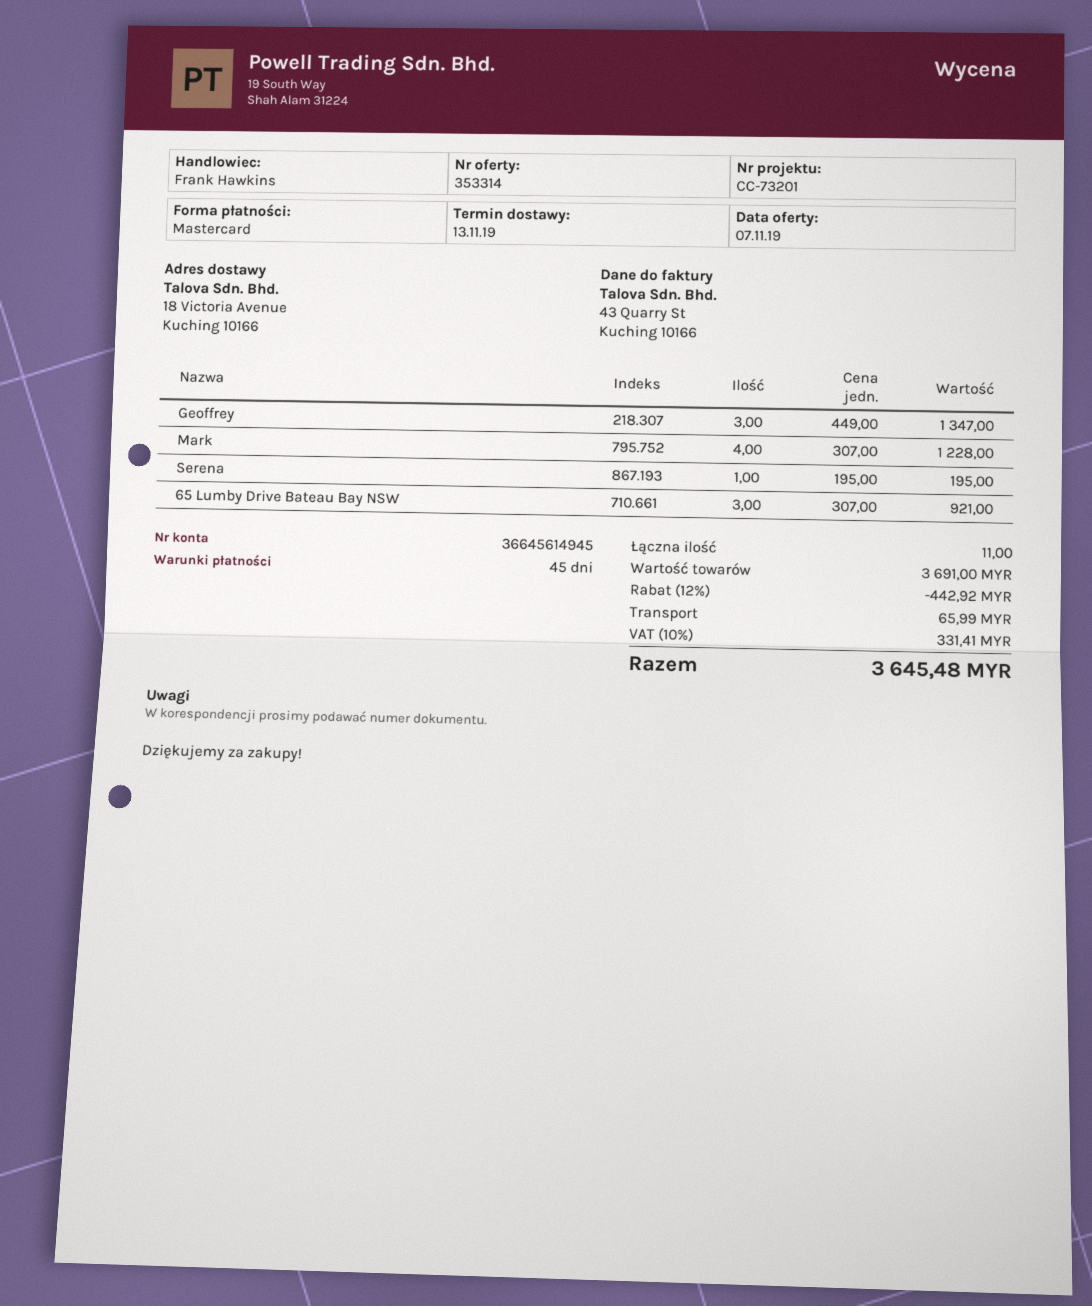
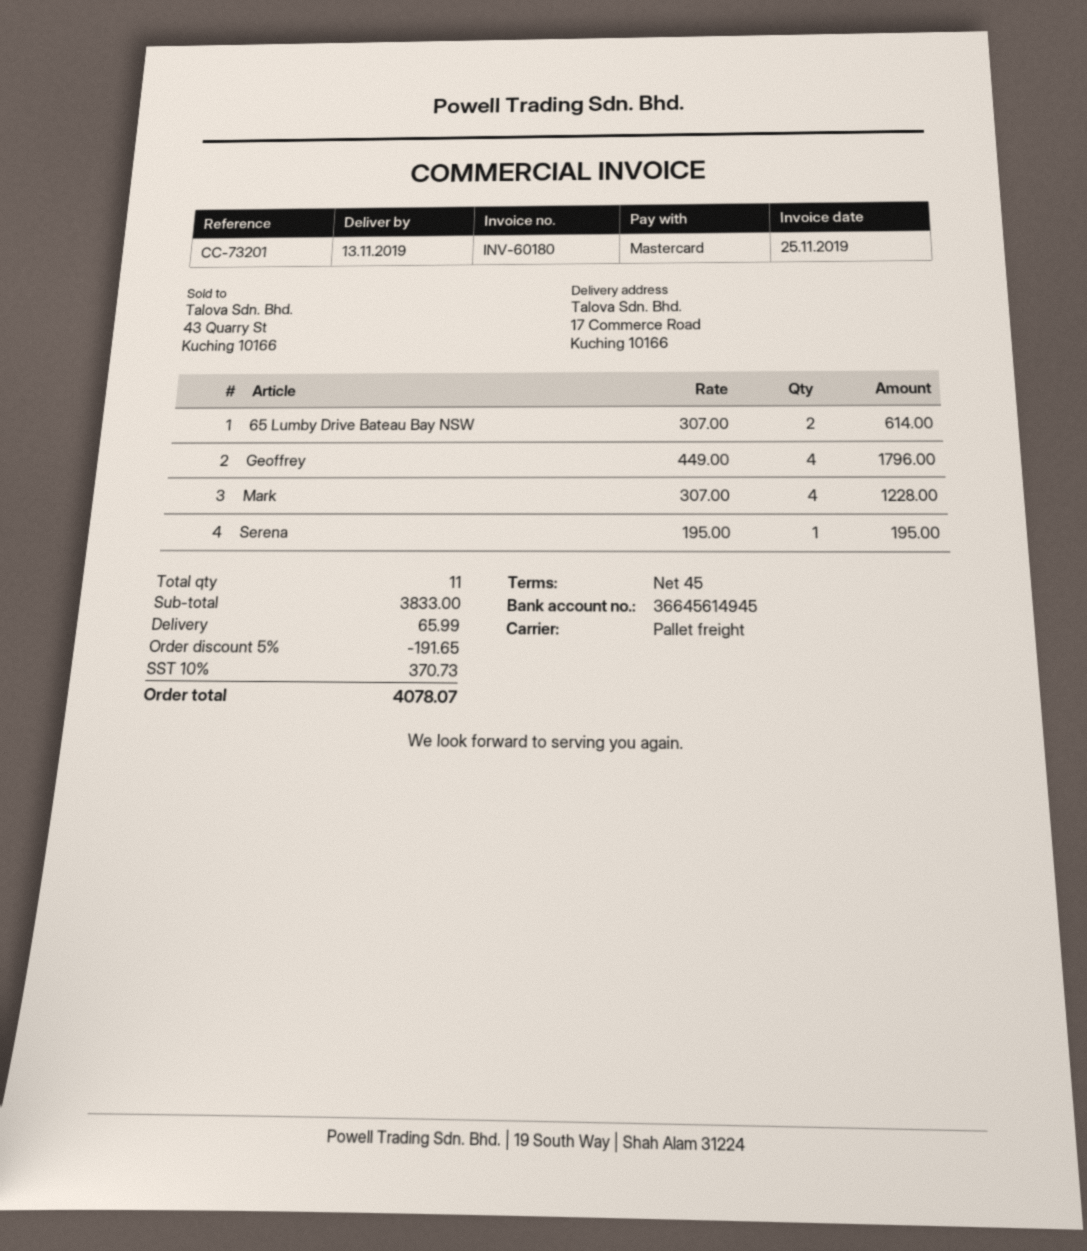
ship to: 18 Victoria Avenue, Kuching 10166 -> 17 Commerce Road, Kuching 10166
Geoffrey: 3 x 449.00 = 1347.00 -> 4 x 449.00 = 1796.00
65 Lumby Drive Bateau Bay NSW: 3 x 307.00 = 921.00 -> 2 x 307.00 = 614.00
subtotal: 3691.00 -> 3833.00
discount: 12% = 442.92 -> 5% = 191.65
tax: 10% = 331.41 -> 10% = 370.73
total: 3645.48 -> 4078.07

